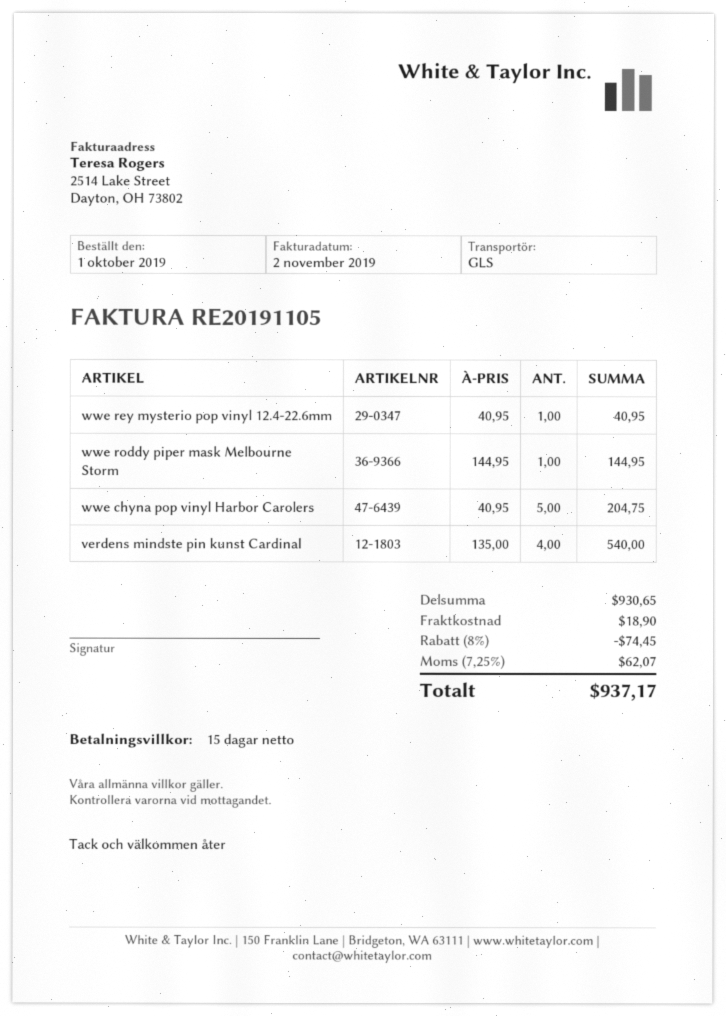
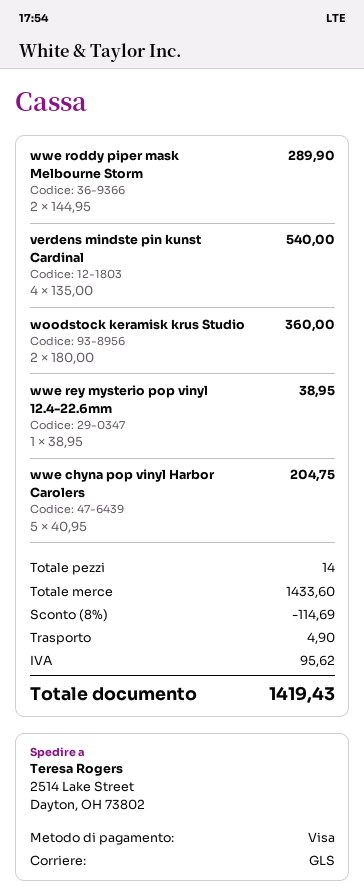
wwe rey mysterio pop vinyl 12.4-22.6mm: 1 x 40.95 = 40.95 -> 1 x 38.95 = 38.95
wwe roddy piper mask Melbourne Storm: 1 x 144.95 = 144.95 -> 2 x 144.95 = 289.90
woodstock keramisk krus Studio: none -> 2 x 180.00 = 360.00
subtotal: 930.65 -> 1433.60
discount: 8% = 74.45 -> 8% = 114.69
shipping: 18.90 -> 4.90
tax: 62.07 -> 95.62
total: 937.17 -> 1419.43

